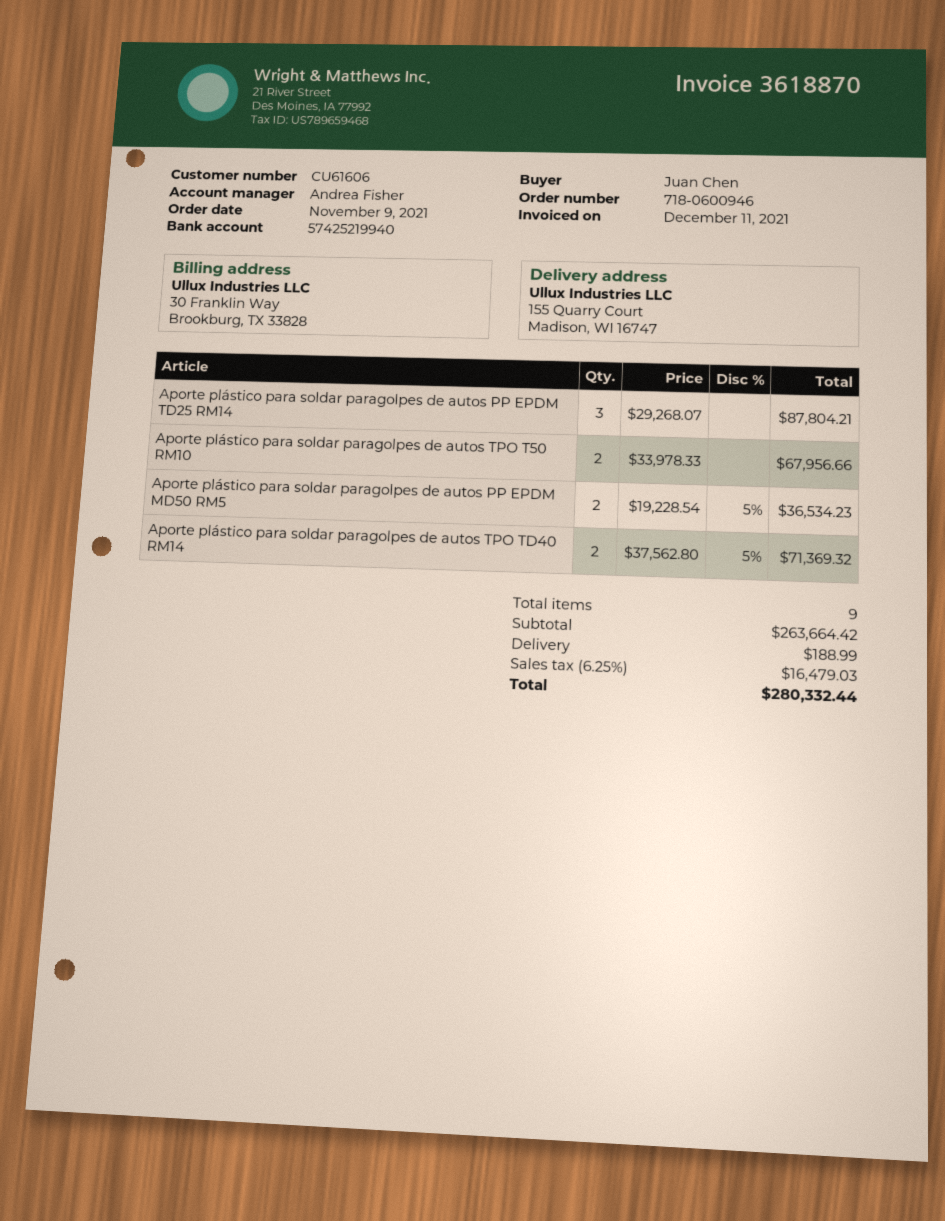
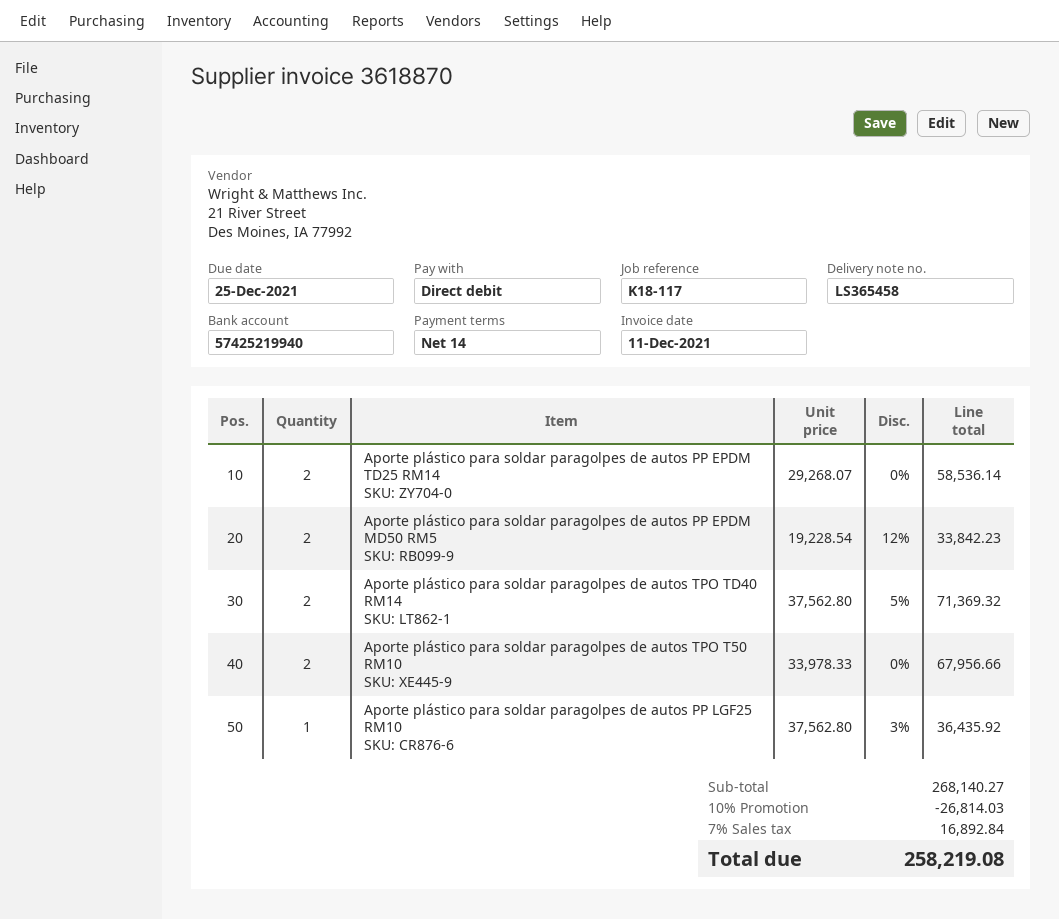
Aporte plástico para soldar paragolpes de autos PP EPDM TD25 RM14: 3 x 29268.07 = 87804.21 -> 2 x 29268.07 = 58536.14
Aporte plástico para soldar paragolpes de autos PP EPDM MD50 RM5: 2 x 19228.54 - 5% = 36534.23 -> 2 x 19228.54 - 12% = 33842.23
Aporte plástico para soldar paragolpes de autos PP LGF25 RM10: none -> 1 x 37562.80 - 3% = 36435.92
subtotal: 263664.42 -> 268140.27
discount: none -> 10% = 26814.03
shipping: 188.99 -> none
tax: 6.25% = 16479.03 -> 7% = 16892.84
total: 280332.44 -> 258219.08

